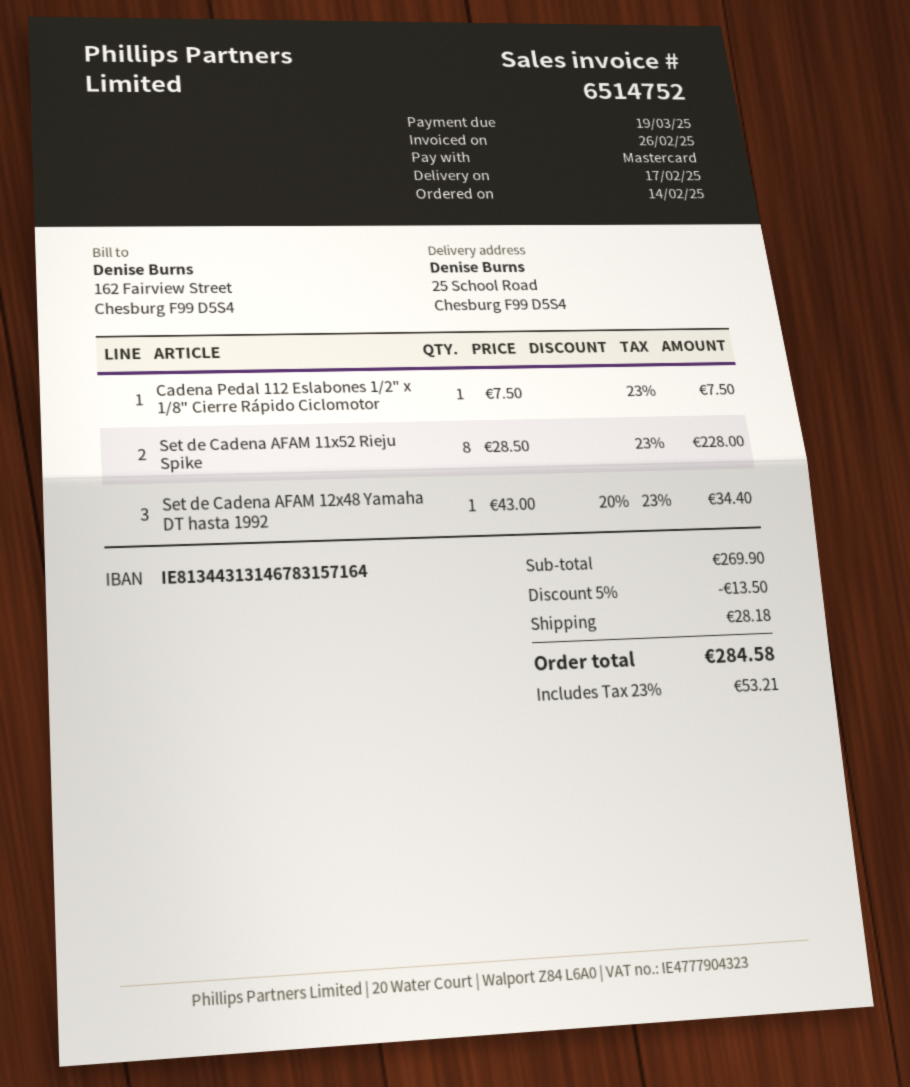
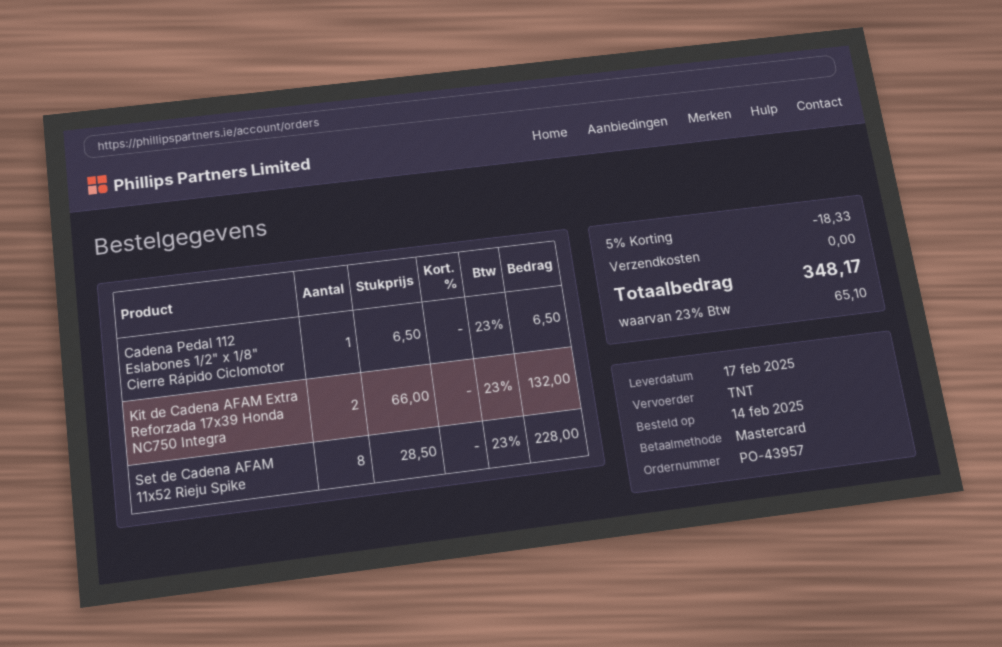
Cadena Pedal 112 Eslabones 1/2" x 1/8" Cierre Rápido Ciclomotor: 1 x 7.50 = 7.50 -> 1 x 6.50 = 6.50
Set de Cadena AFAM 12x48 Yamaha DT hasta 1992: 1 x 43.00 - 20% = 34.40 -> none
Kit de Cadena AFAM Extra Reforzada 17x39 Honda NC750 Integra: none -> 2 x 66.00 = 132.00
discount: 5% = 13.50 -> 5% = 18.33
shipping: 28.18 -> 0.00
tax: 23% = 53.21 -> 23% = 65.10
total: 284.58 -> 348.17

